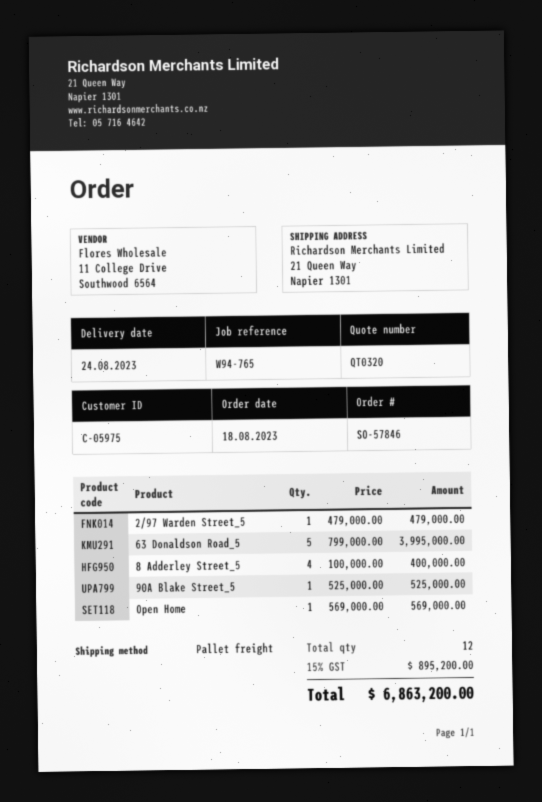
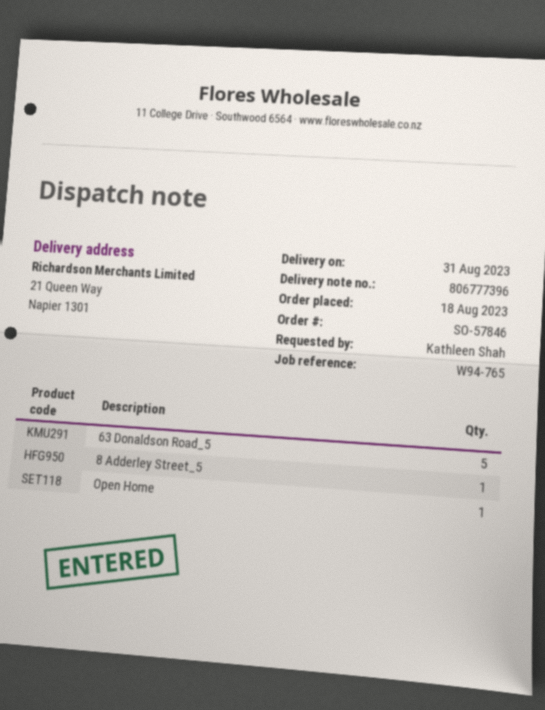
delivery date: 2023-08-24 -> 2023-08-31
2/97 Warden Street_5: 1 -> none
8 Adderley Street_5: 4 -> 1
90A Blake Street_5: 1 -> none

